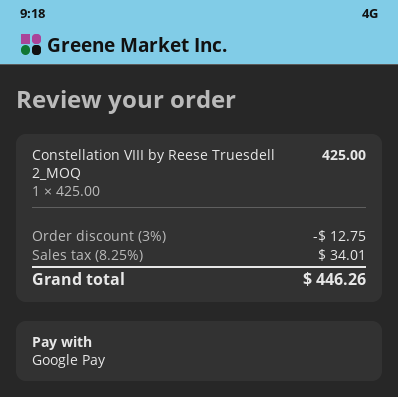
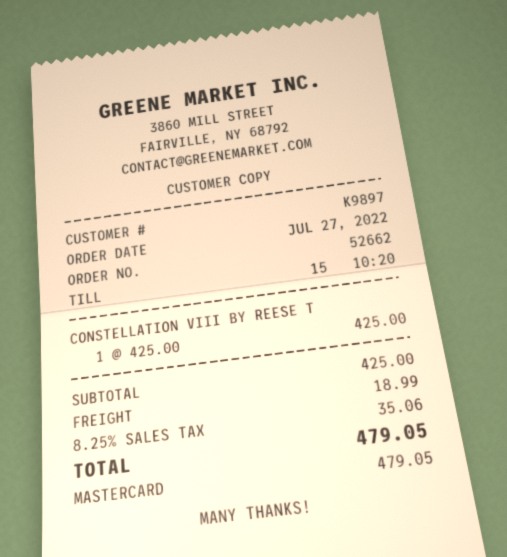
payment method: Google Pay -> Mastercard
discount: 3% = 12.75 -> none
shipping: none -> 18.99
tax: 8.25% = 34.01 -> 8.25% = 35.06
total: 446.26 -> 479.05

